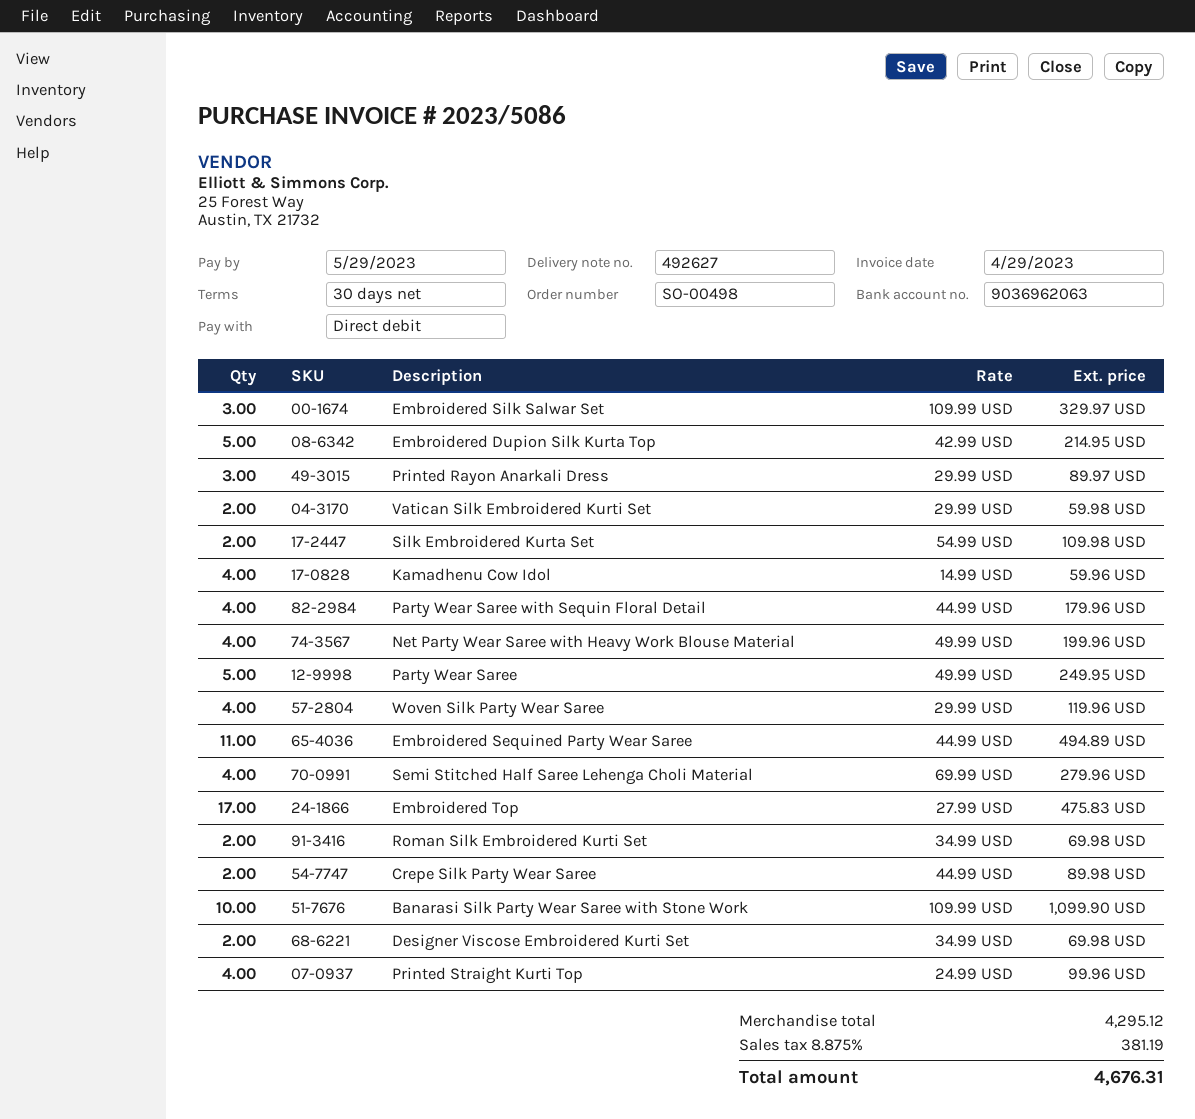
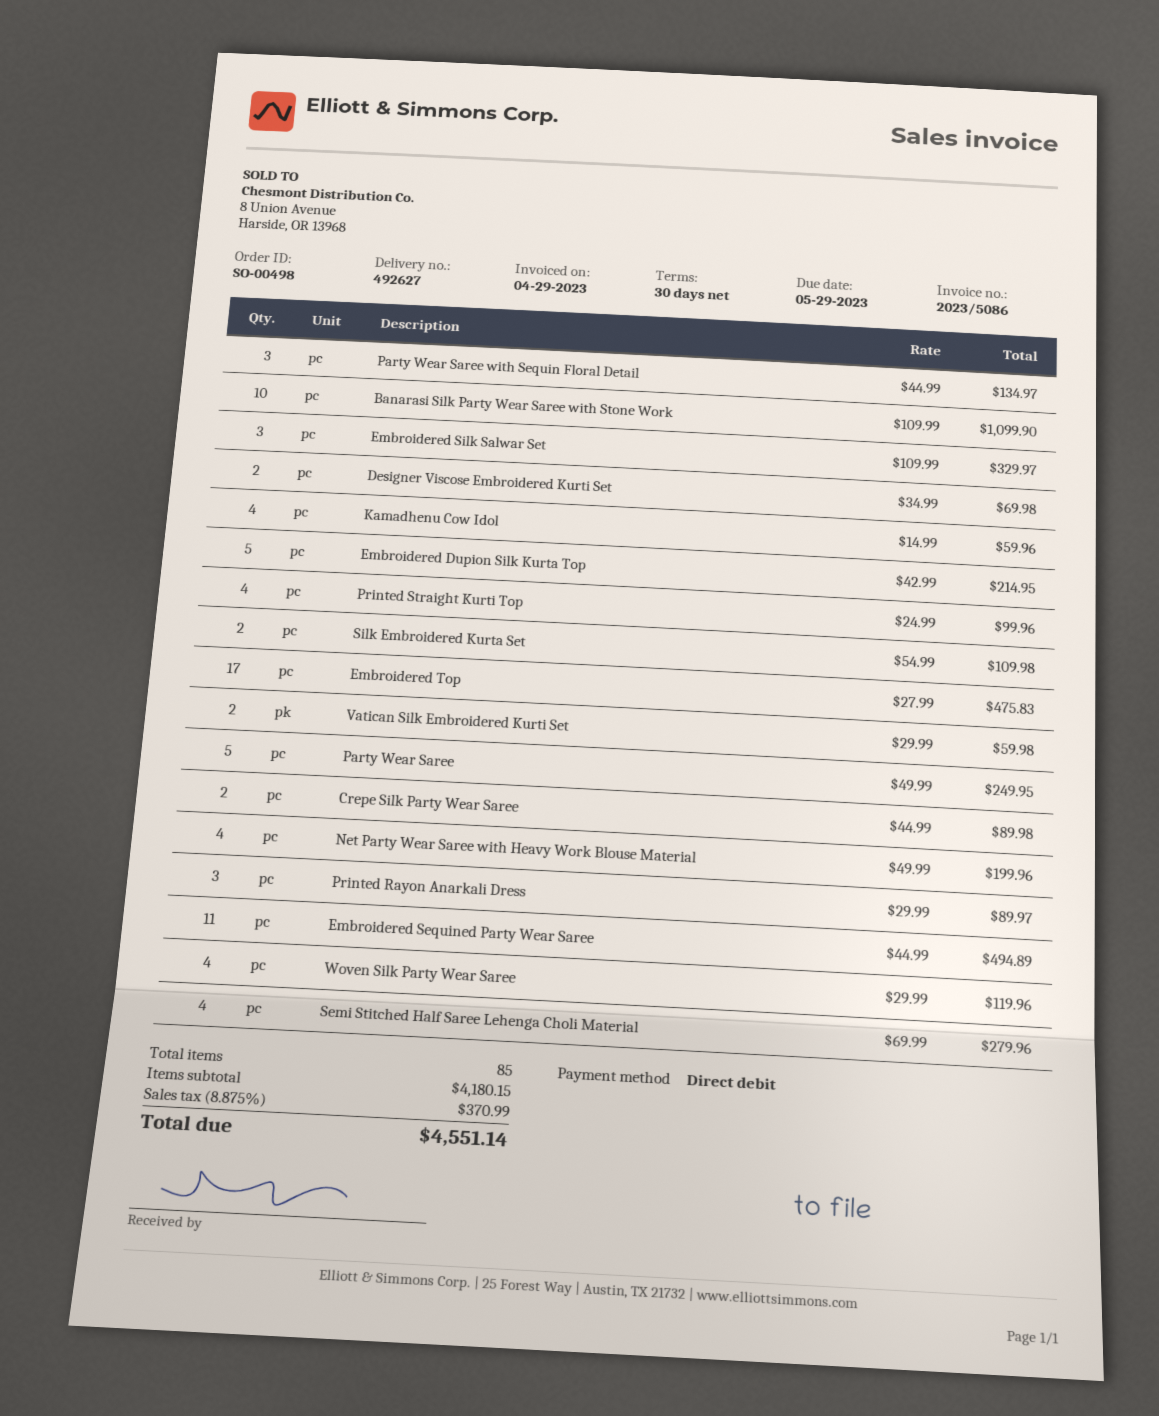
Party Wear Saree with Sequin Floral Detail: 4 x 44.99 = 179.96 -> 3 x 44.99 = 134.97
Roman Silk Embroidered Kurti Set: 2 x 34.99 = 69.98 -> none
subtotal: 4295.12 -> 4180.15
tax: 8.875% = 381.19 -> 8.875% = 370.99
total: 4676.31 -> 4551.14

